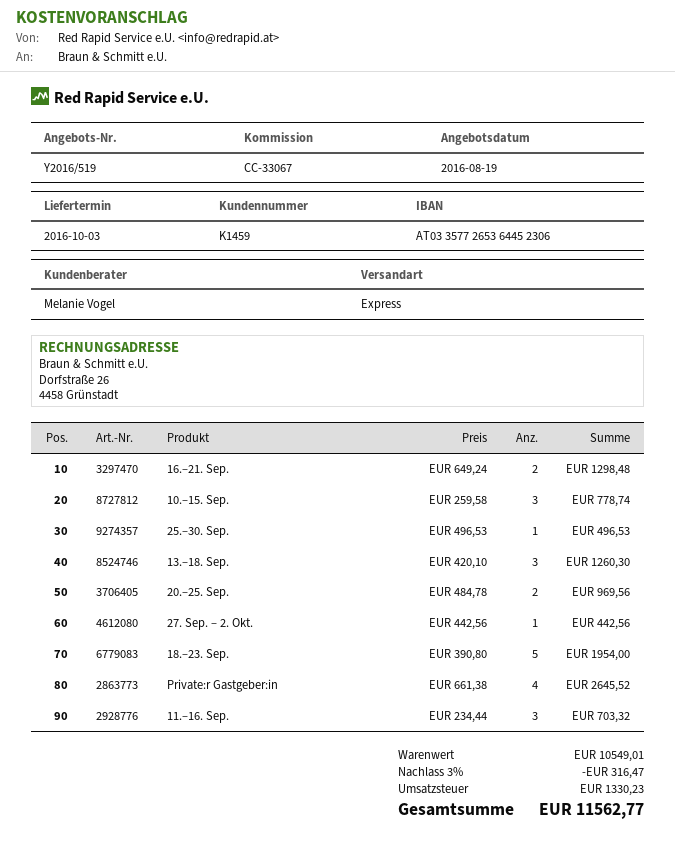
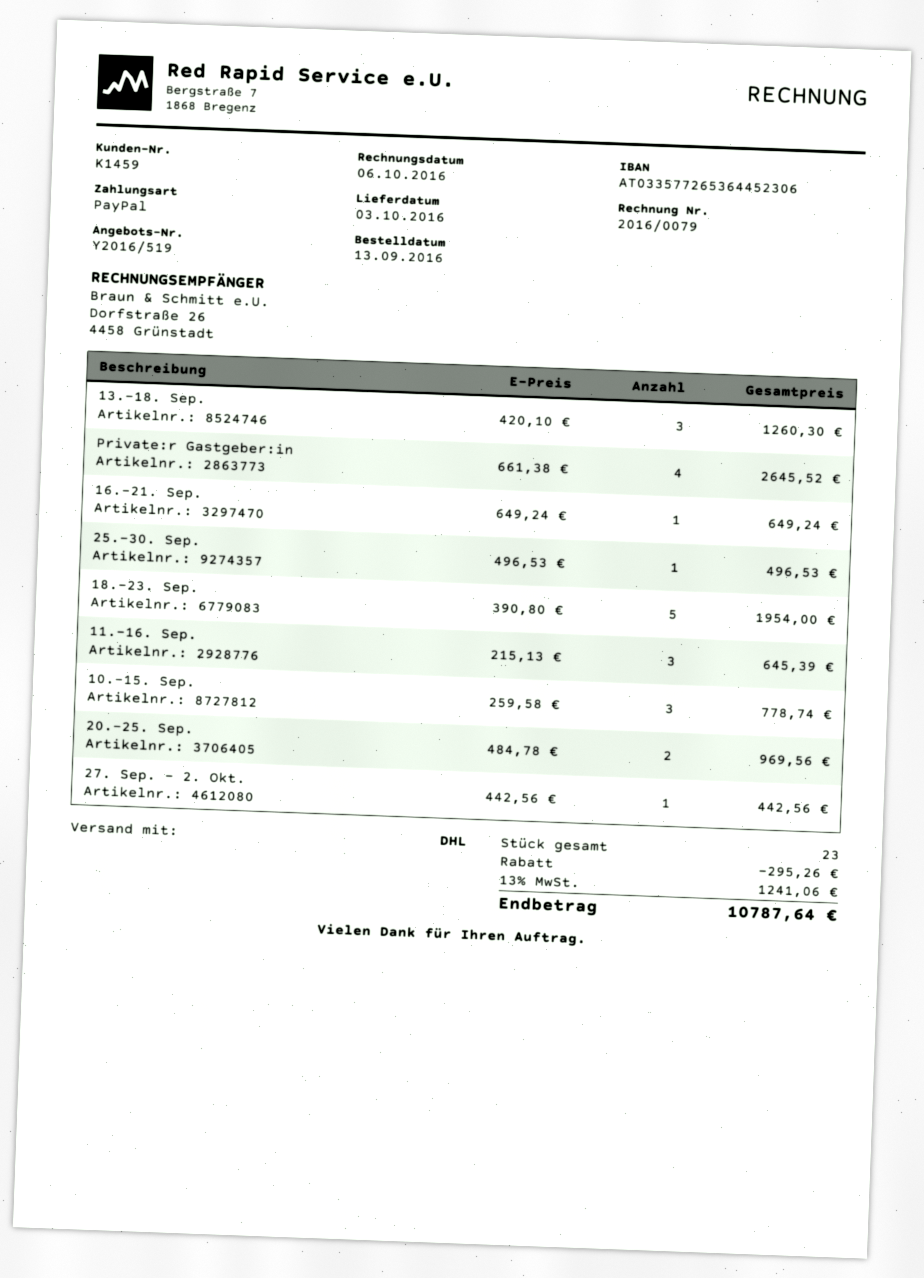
shipping method: express -> DHL
16.–21. Sep.: 2 x 649.24 = 1298.48 -> 1 x 649.24 = 649.24
11.–16. Sep.: 3 x 234.44 = 703.32 -> 3 x 215.13 = 645.39
discount: 316.47 -> 295.26
tax: 1330.23 -> 1241.06
total: 11562.77 -> 10787.64

